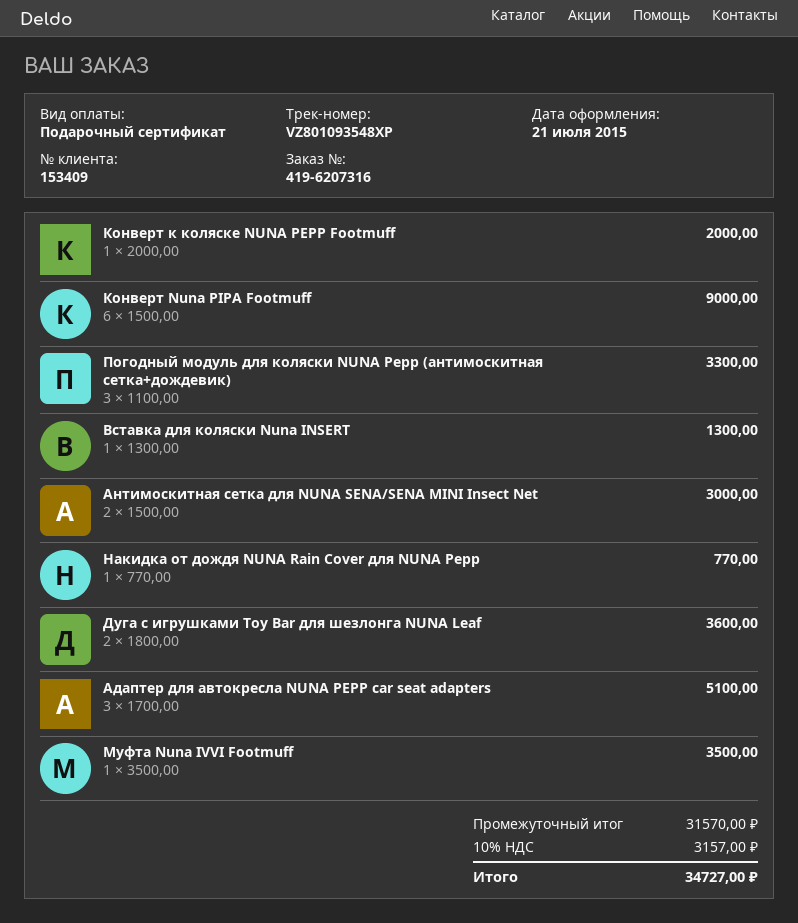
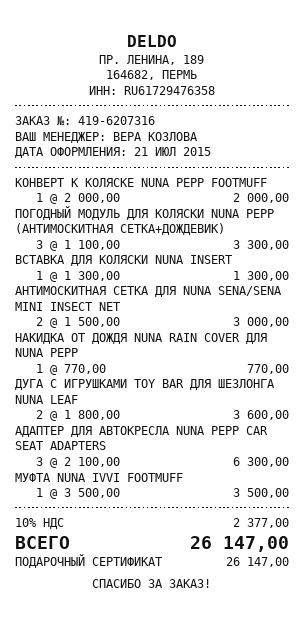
Конверт Nuna PIPA Footmuff: 6 x 1500.00 = 9000.00 -> none
Адаптер для автокресла NUNA PEPP car seat adapters: 3 x 1700.00 = 5100.00 -> 3 x 2100.00 = 6300.00
tax: 10% = 3157.00 -> 10% = 2377.00
total: 34727.00 -> 26147.00

